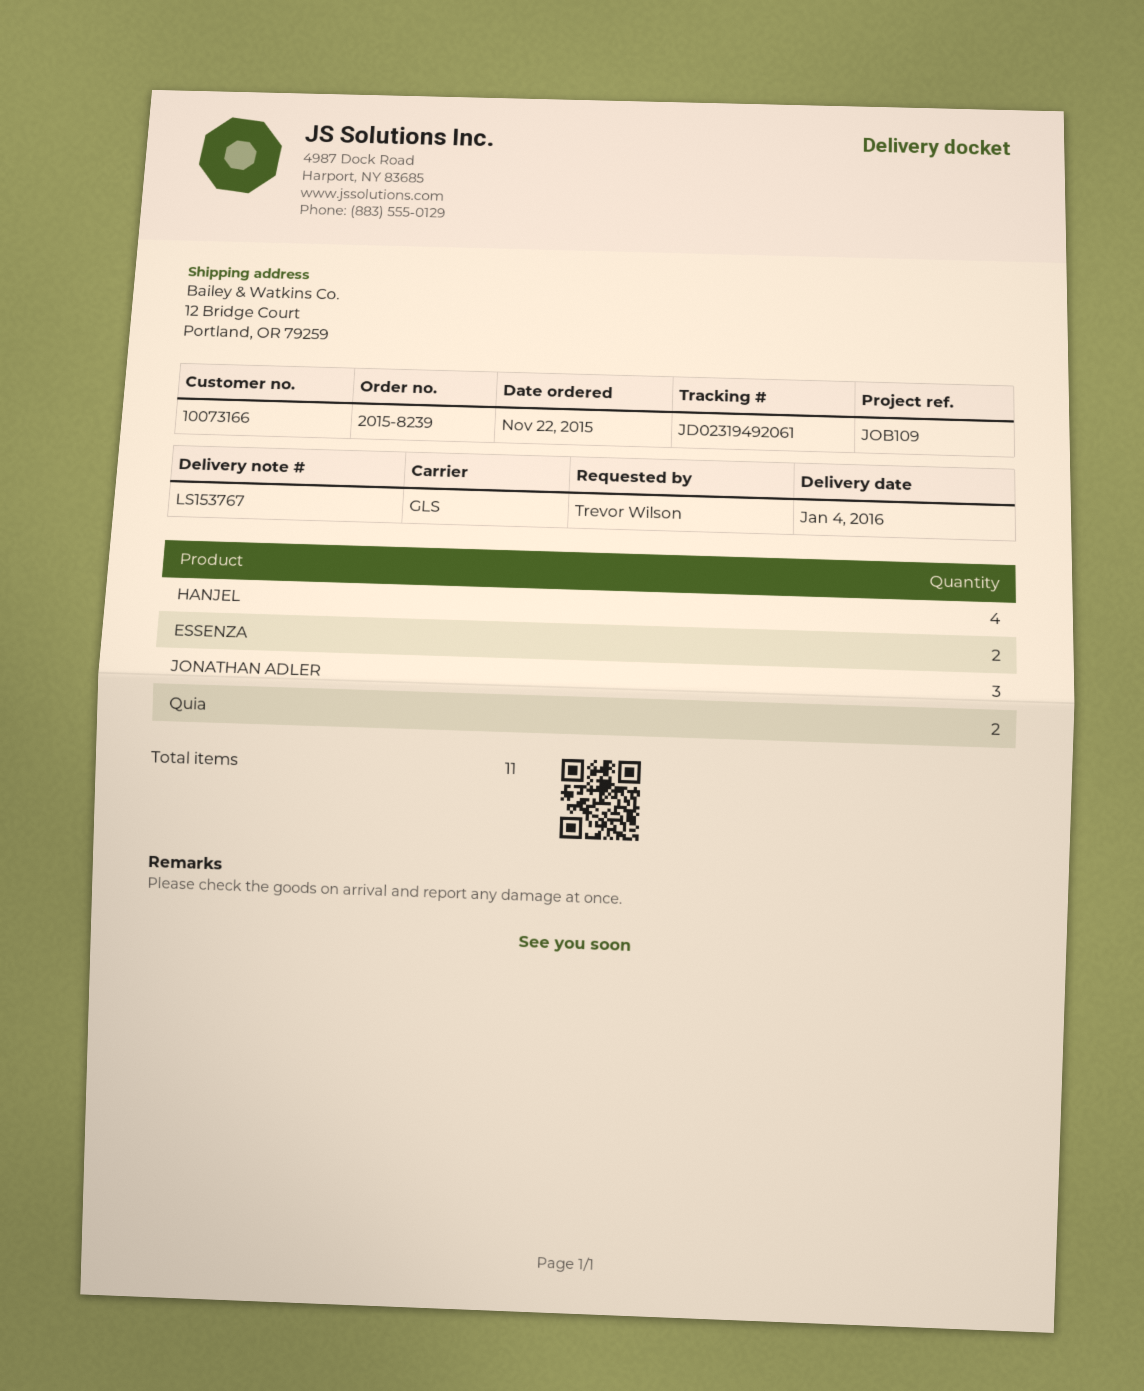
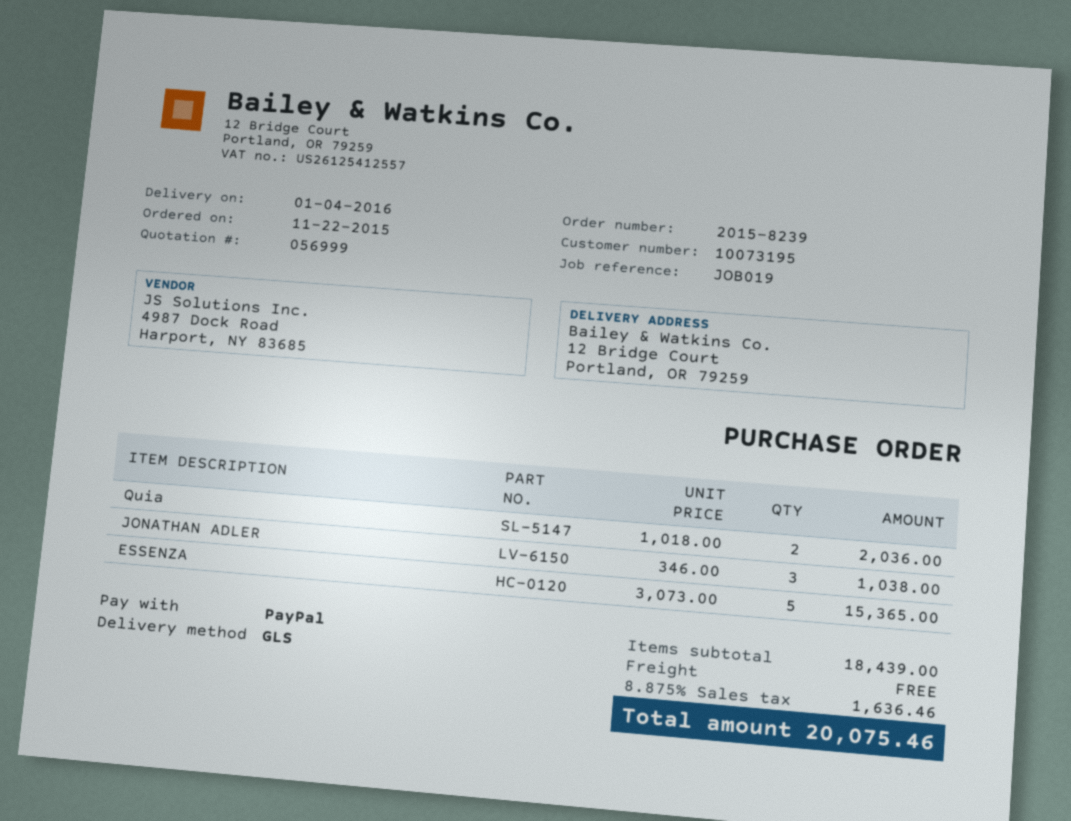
customer number: 10073166 -> 10073195
reference: JOB109 -> JOB019
HANJEL: 4 -> none
ESSENZA: 2 -> 5

